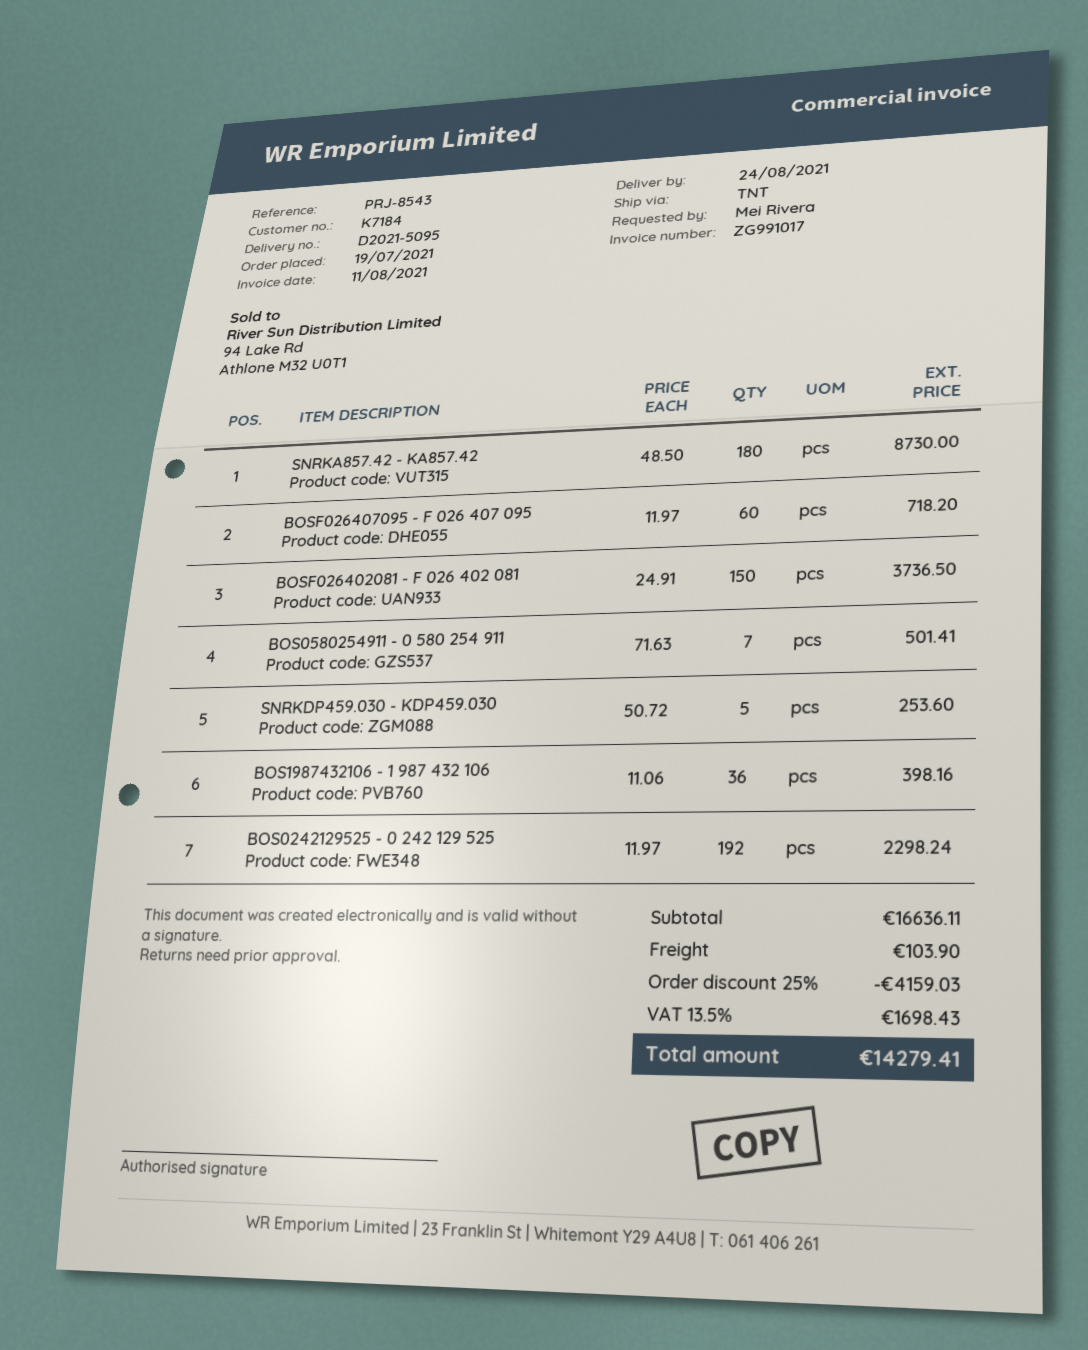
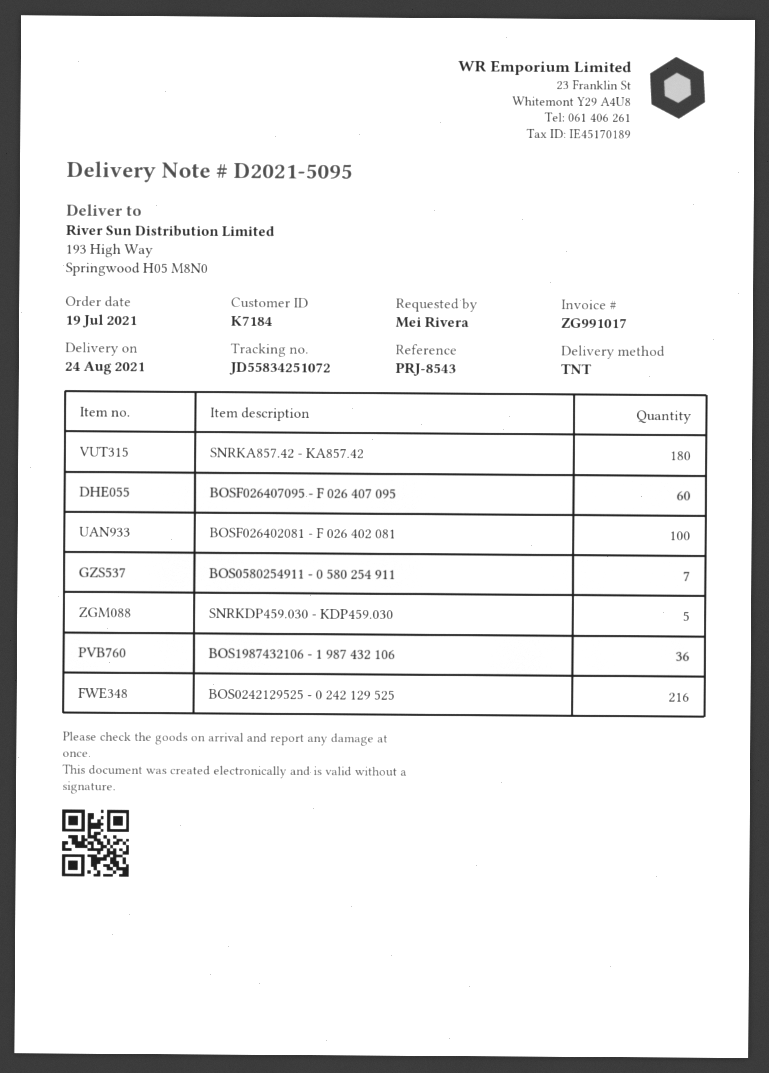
BOSF026402081 - F 026 402 081: 150 -> 100
BOS0242129525 - 0 242 129 525: 192 -> 216

